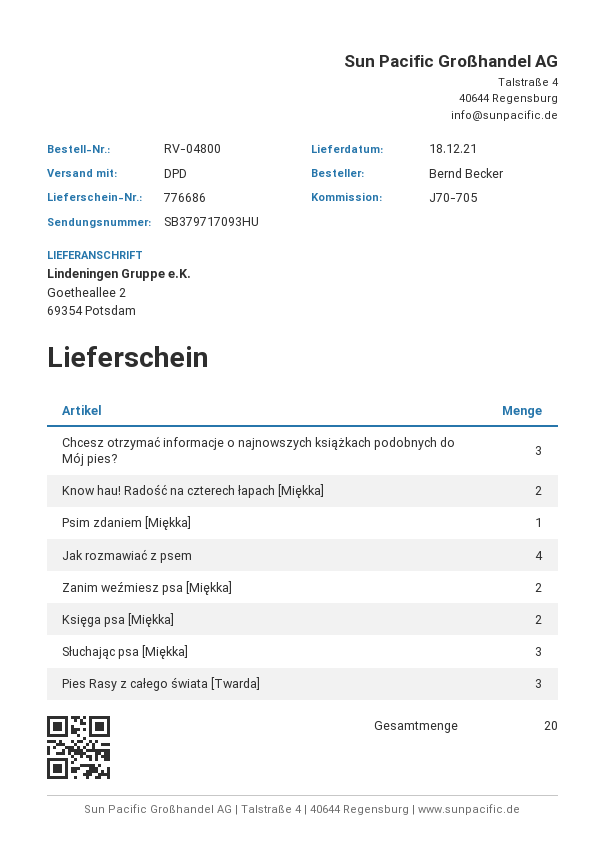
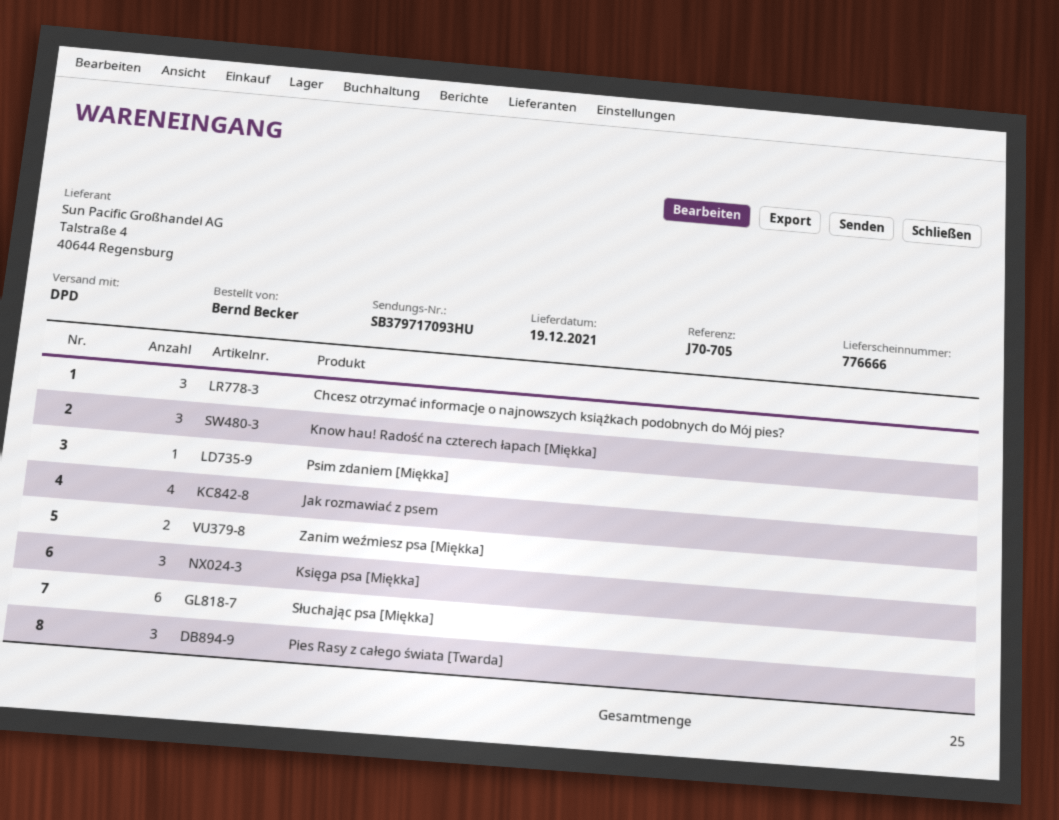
delivery note number: 776686 -> 776666
delivery date: 2021-12-18 -> 2021-12-19
Know hau! Radość na czterech łapach [Miękka]: 2 -> 3
Księga psa [Miękka]: 2 -> 3
Słuchając psa [Miękka]: 3 -> 6
total quantity: 20 -> 25

